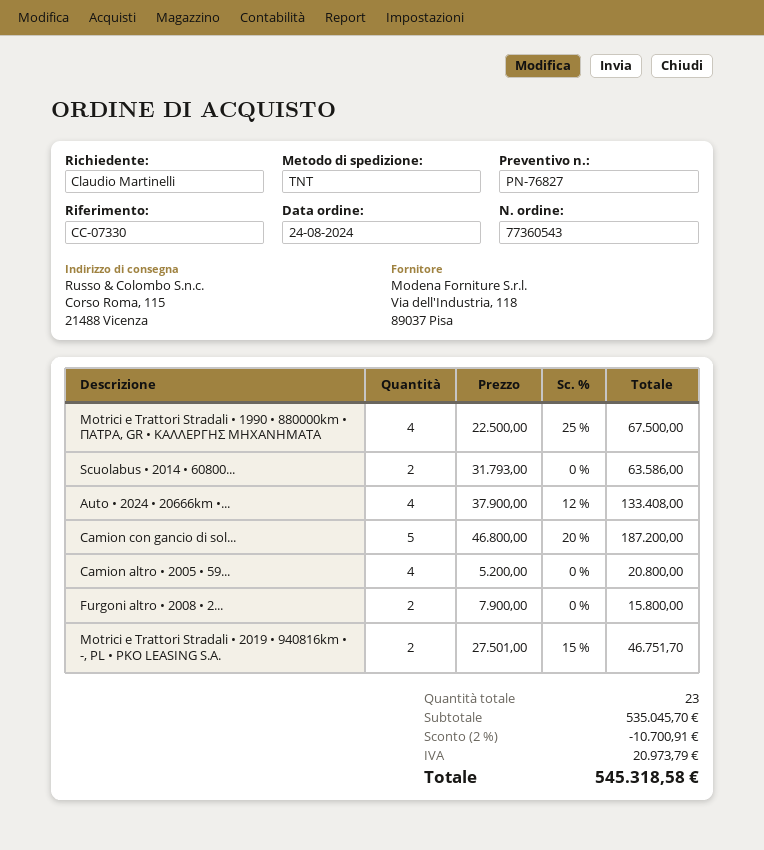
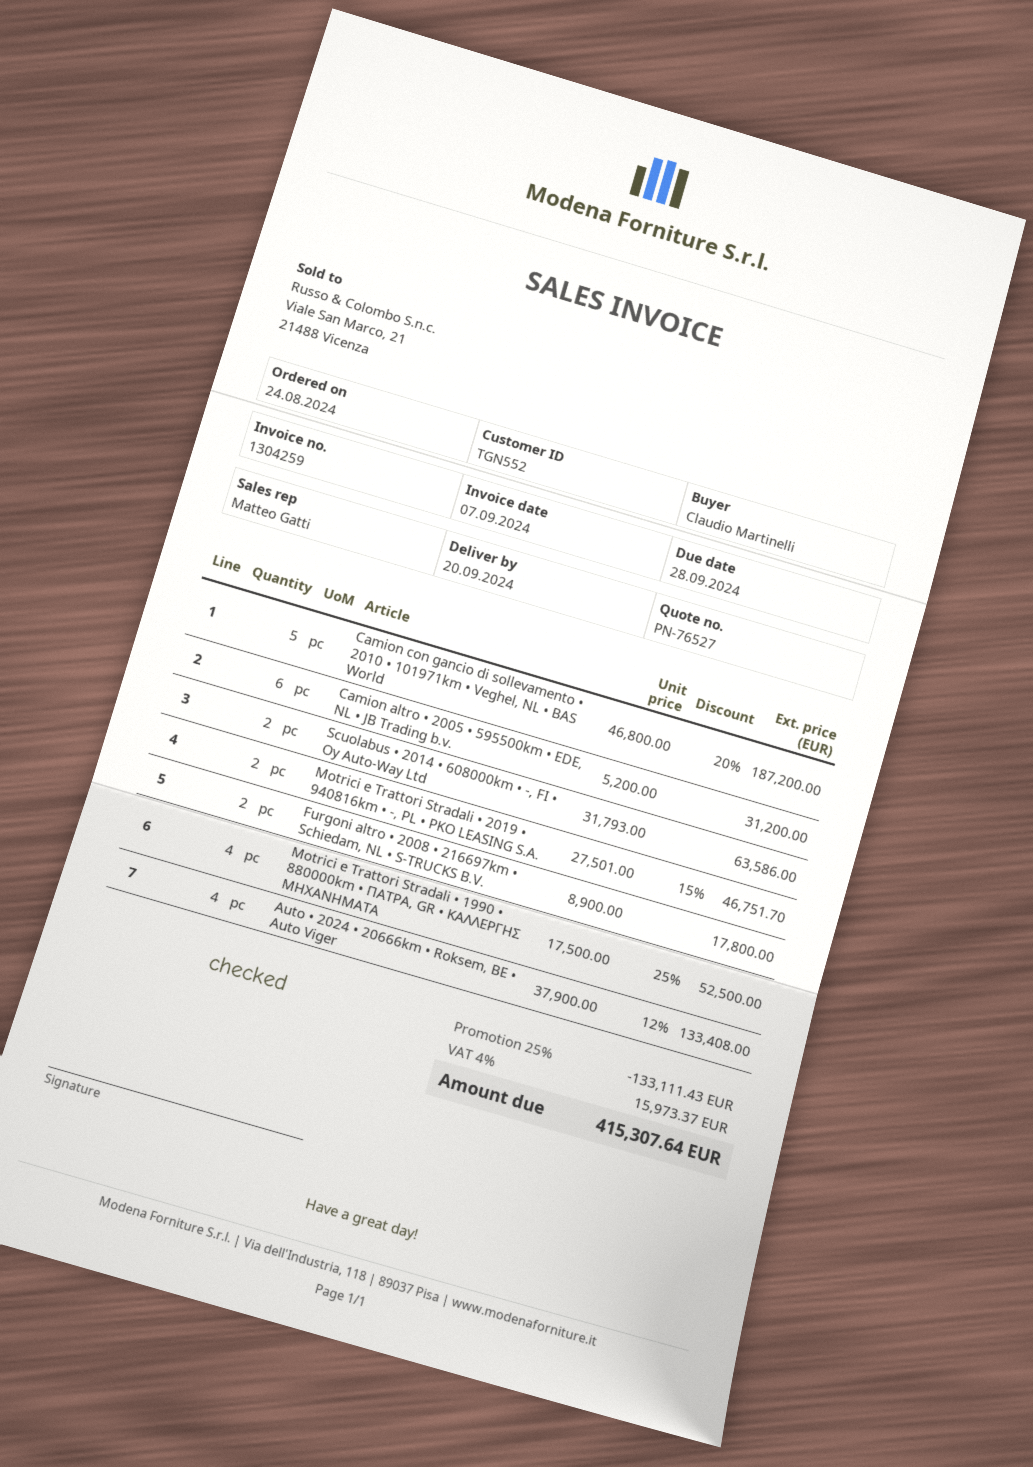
quote number: PN-76827 -> PN-76527
Motrici e Trattori Stradali • 1990 • 880000km • ΠΑΤΡΑ, GR • ΚΑΛΛΕΡΓΗΣ ΜΗΧΑΝΗΜΑΤΑ: 4 x 22500.00 - 25% = 67500.00 -> 4 x 17500.00 - 25% = 52500.00
Camion altro • 2005 • 59...: 4 x 5200.00 = 20800.00 -> 6 x 5200.00 = 31200.00
Furgoni altro • 2008 • 2...: 2 x 7900.00 = 15800.00 -> 2 x 8900.00 = 17800.00
discount: 2% = 10700.91 -> 25% = 133111.43
tax: 20973.79 -> 15973.37
total: 545318.58 -> 415307.64

